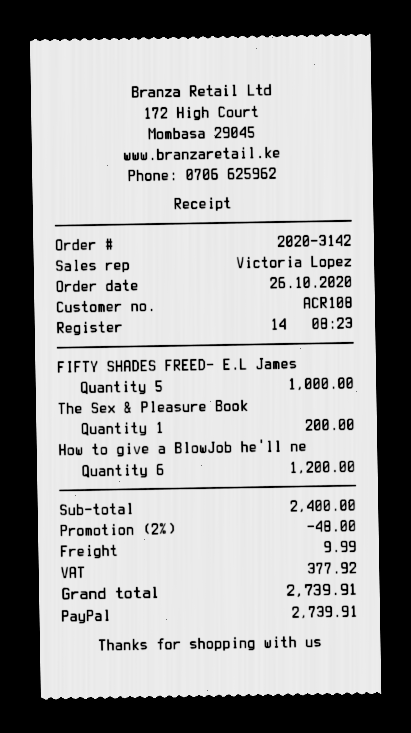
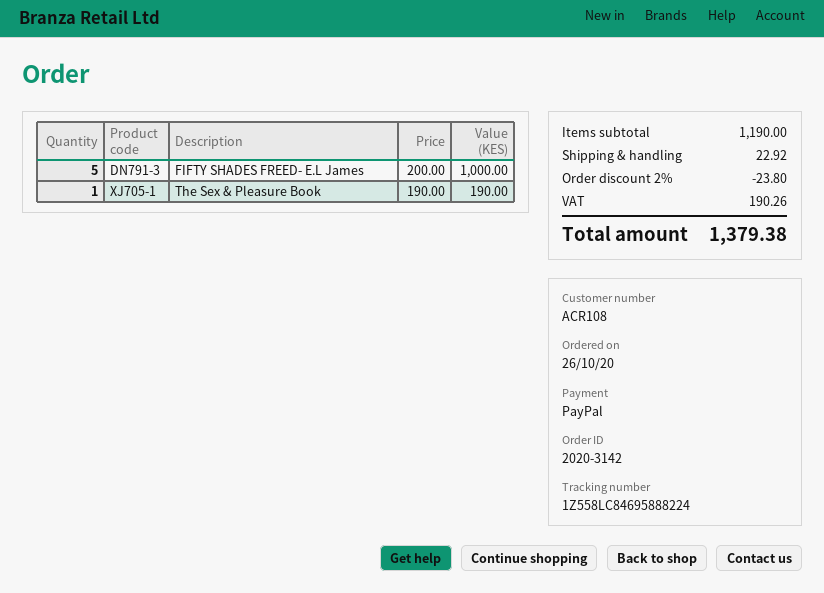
The Sex & Pleasure Book: 1 for 200.00 -> 1 for 190.00
How to give a BlowJob he'll ne: 6 for 1200.00 -> none
subtotal: 2400.00 -> 1190.00
discount: 2% = 48.00 -> 2% = 23.80
shipping: 9.99 -> 22.92
tax: 377.92 -> 190.26
total: 2739.91 -> 1379.38

